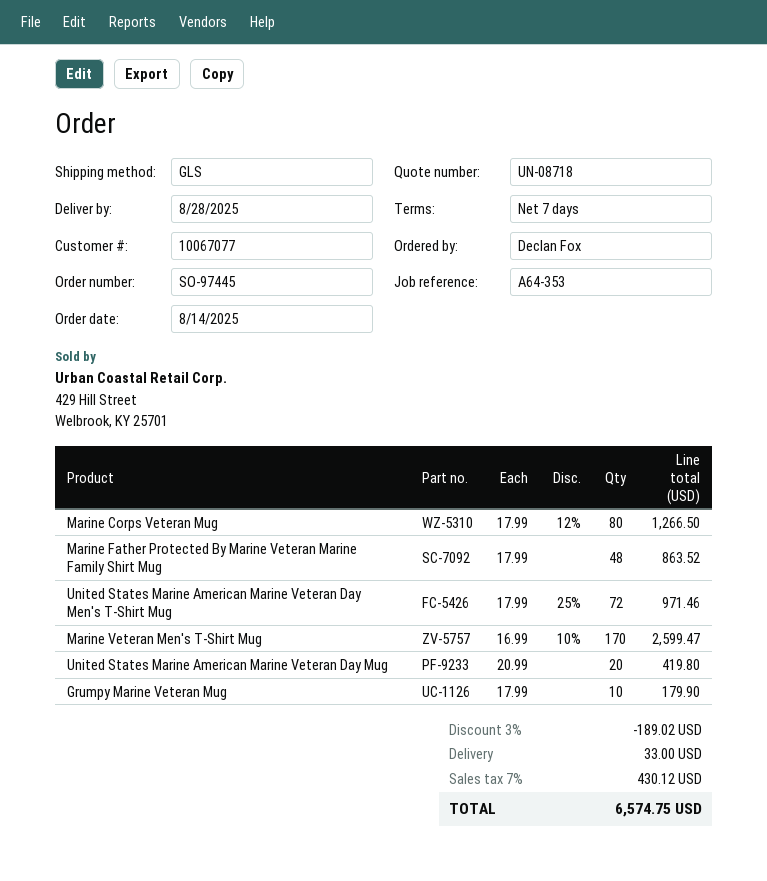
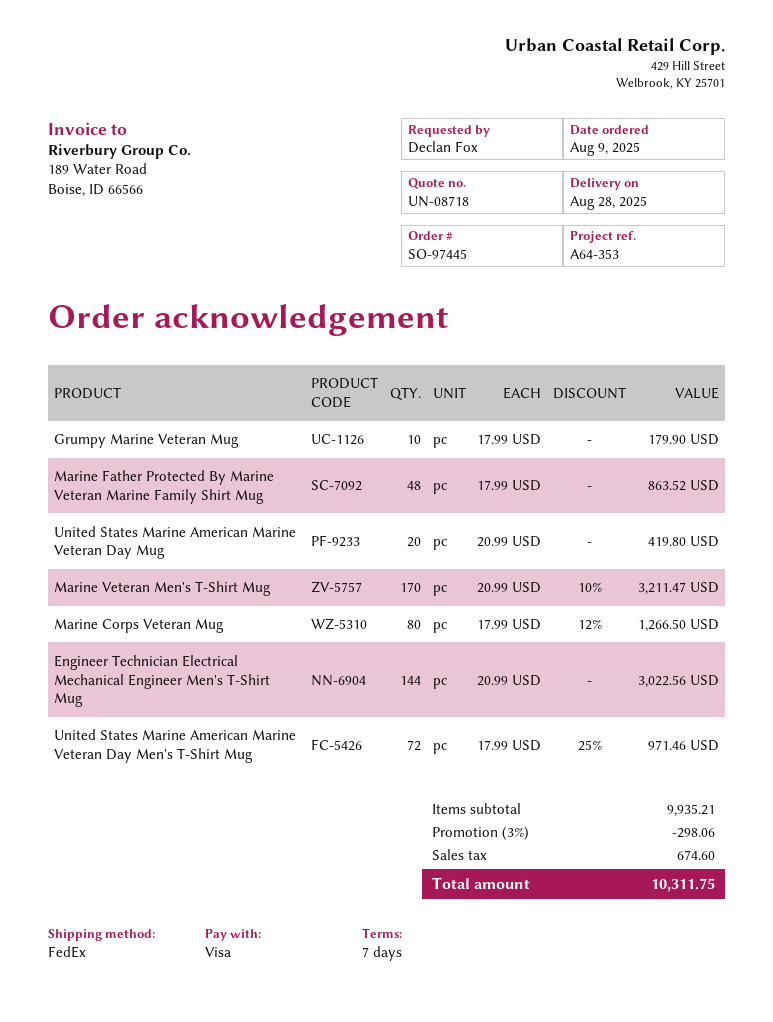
order date: 2025-08-14 -> 2025-08-09
shipping method: GLS -> FedEx
Marine Veteran Men's T-Shirt Mug: 170 x 16.99 - 10% = 2599.47 -> 170 x 20.99 - 10% = 3211.47
Engineer Technician Electrical Mechanical Engineer Men's T-Shirt Mug: none -> 144 x 20.99 = 3022.56
discount: 3% = 189.02 -> 3% = 298.06
shipping: 33.00 -> none
tax: 430.12 -> 674.60
total: 6574.75 -> 10311.75

